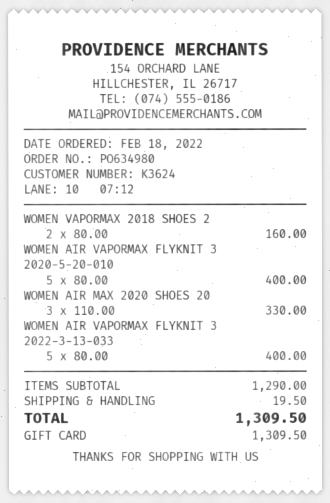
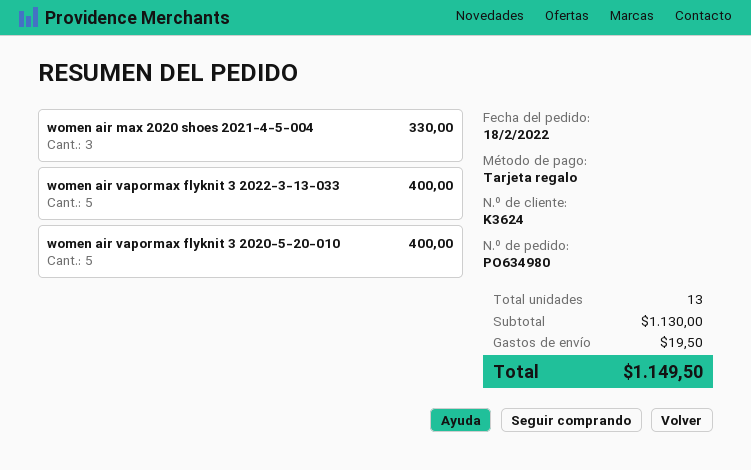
WOMEN VAPORMAX 2018 SHOES 2: 2 for 160.00 -> none
subtotal: 1290.00 -> 1130.00
total: 1309.50 -> 1149.50

